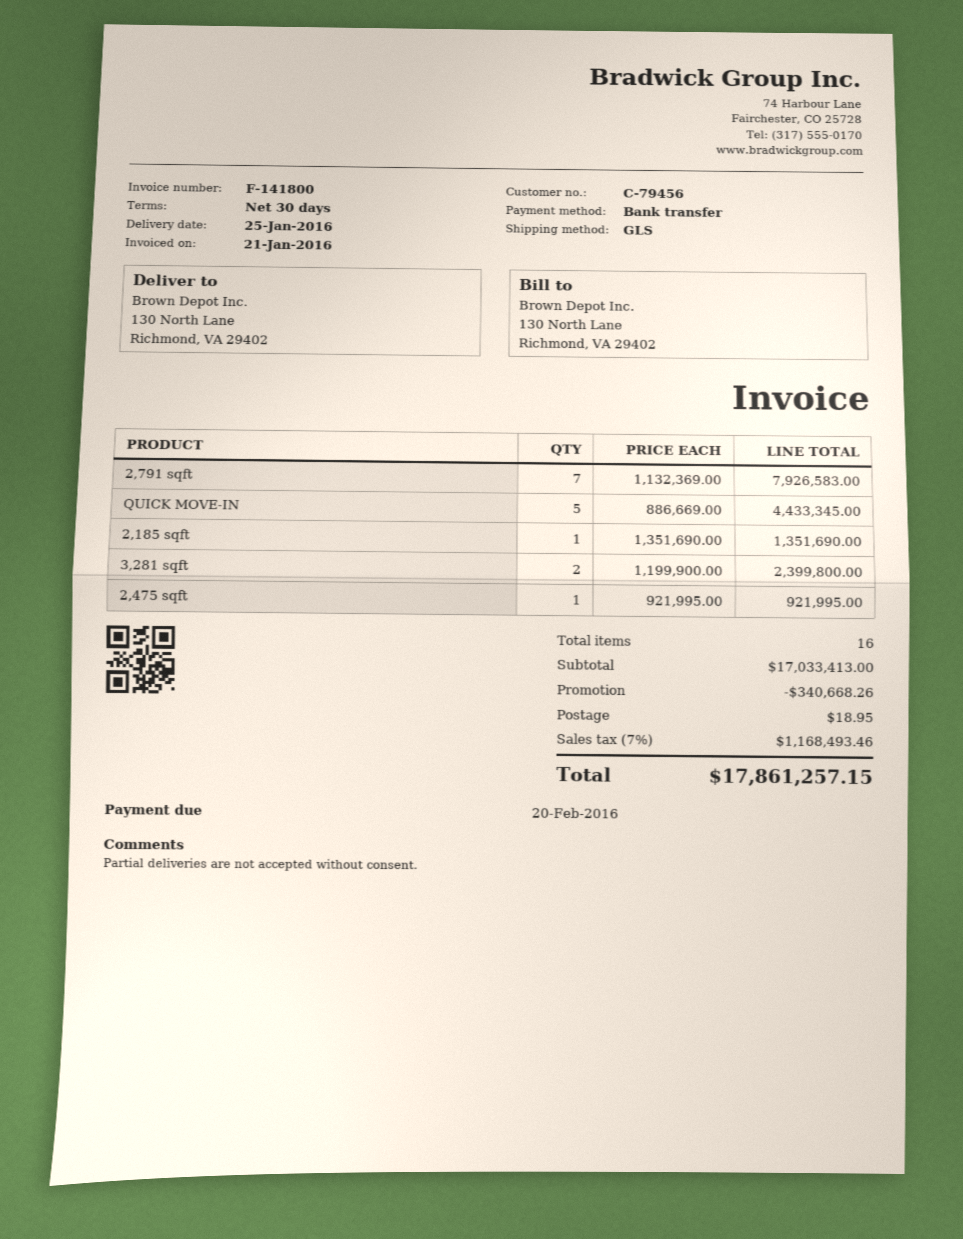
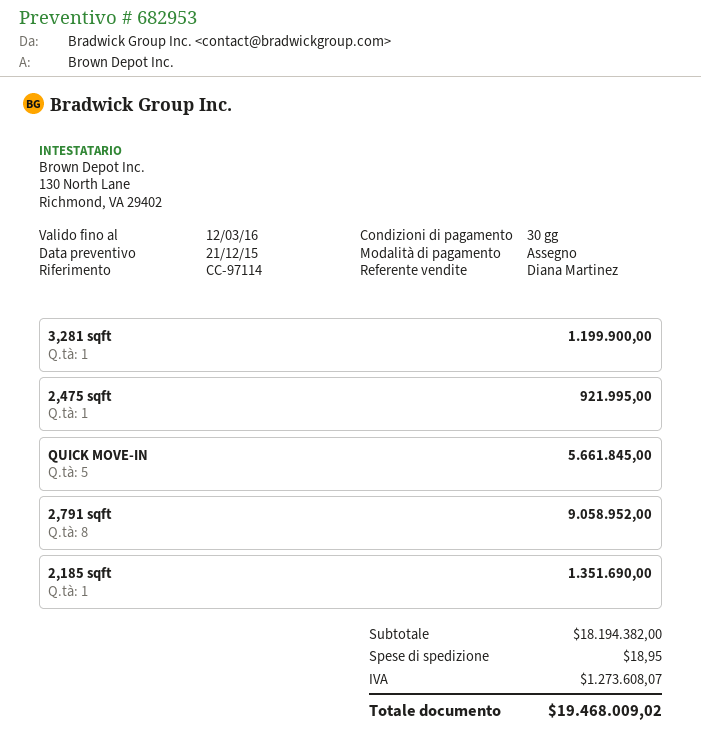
payment method: bank transfer -> cheque
2,791 sqft: 7 for 7926583.00 -> 8 for 9058952.00
QUICK MOVE-IN: 5 for 4433345.00 -> 5 for 5661845.00
3,281 sqft: 2 for 2399800.00 -> 1 for 1199900.00
subtotal: 17033413.00 -> 18194382.00
discount: 340668.26 -> none
tax: 1168493.46 -> 1273608.07
total: 17861257.15 -> 19468009.02

